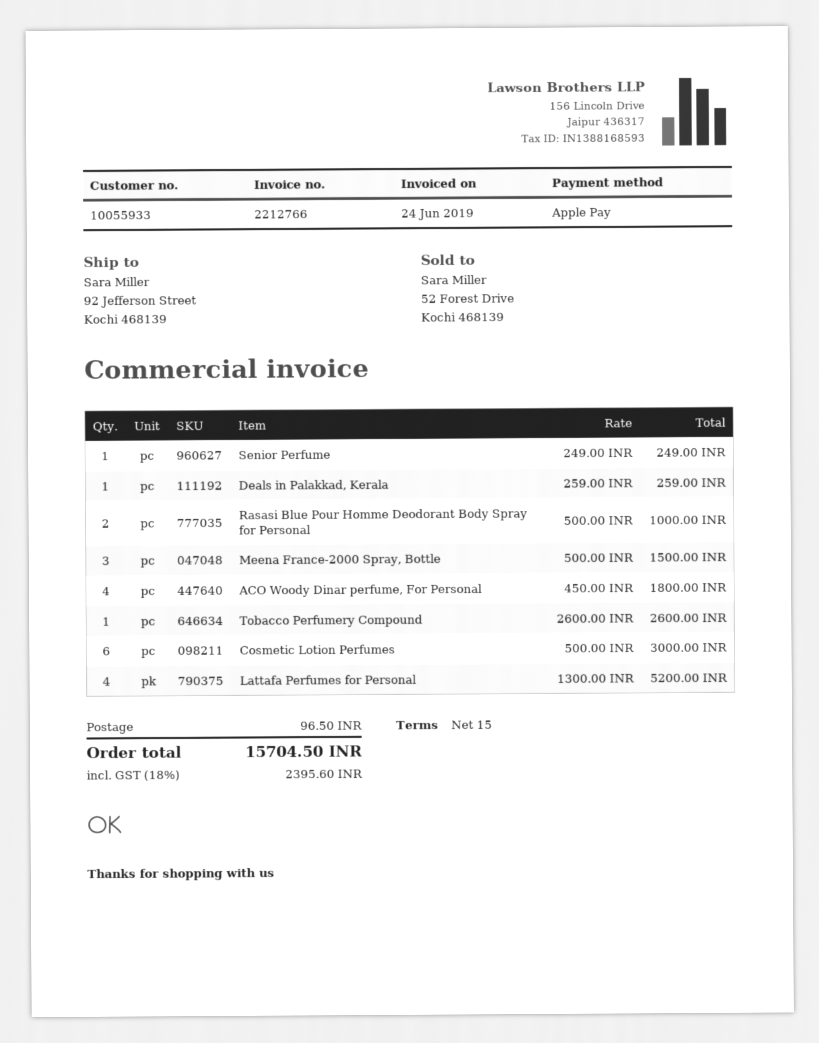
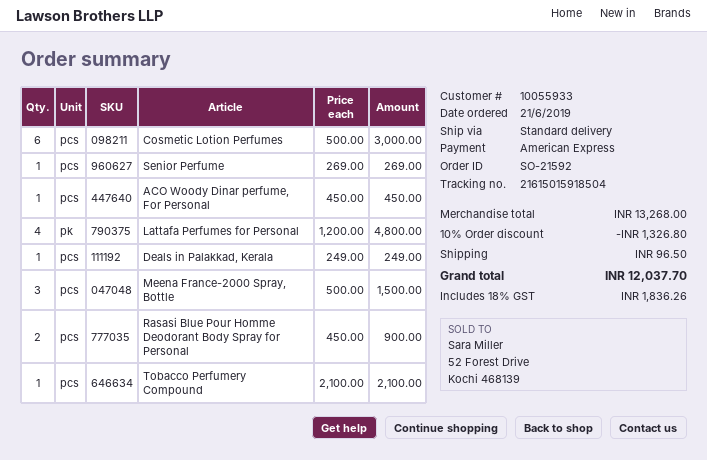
payment method: Apple Pay -> American Express
Senior Perfume: 1 x 249.00 = 249.00 -> 1 x 269.00 = 269.00
Deals in Palakkad, Kerala: 1 x 259.00 = 259.00 -> 1 x 249.00 = 249.00
Rasasi Blue Pour Homme Deodorant Body Spray for Personal: 2 x 500.00 = 1000.00 -> 2 x 450.00 = 900.00
ACO Woody Dinar perfume, For Personal: 4 x 450.00 = 1800.00 -> 1 x 450.00 = 450.00
Tobacco Perfumery Compound: 1 x 2600.00 = 2600.00 -> 1 x 2100.00 = 2100.00
Lattafa Perfumes for Personal: 4 x 1300.00 = 5200.00 -> 4 x 1200.00 = 4800.00
discount: none -> 10% = 1326.80
tax: 18% = 2395.60 -> 18% = 1836.26
total: 15704.50 -> 12037.70

